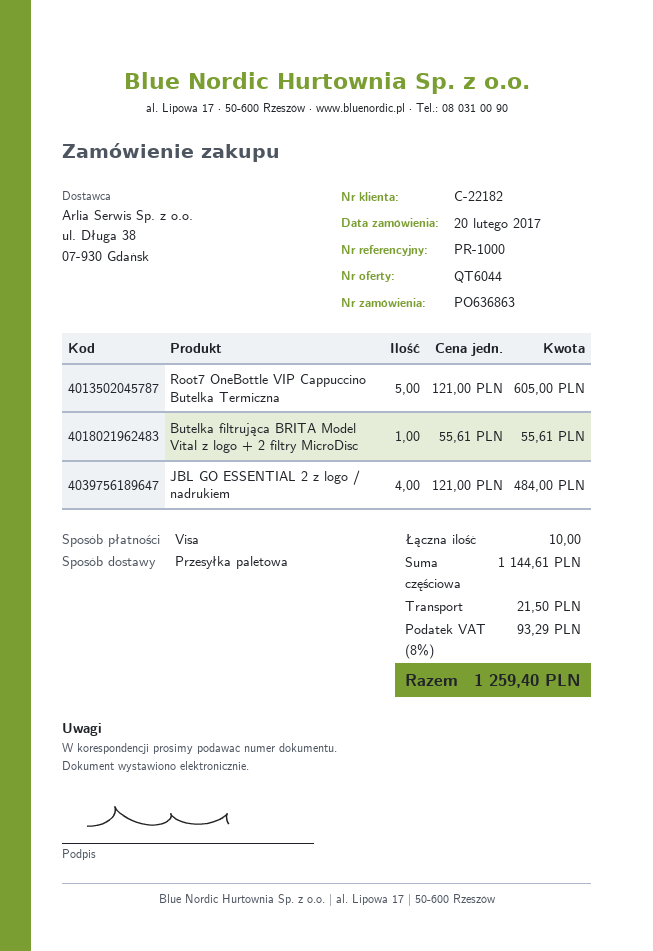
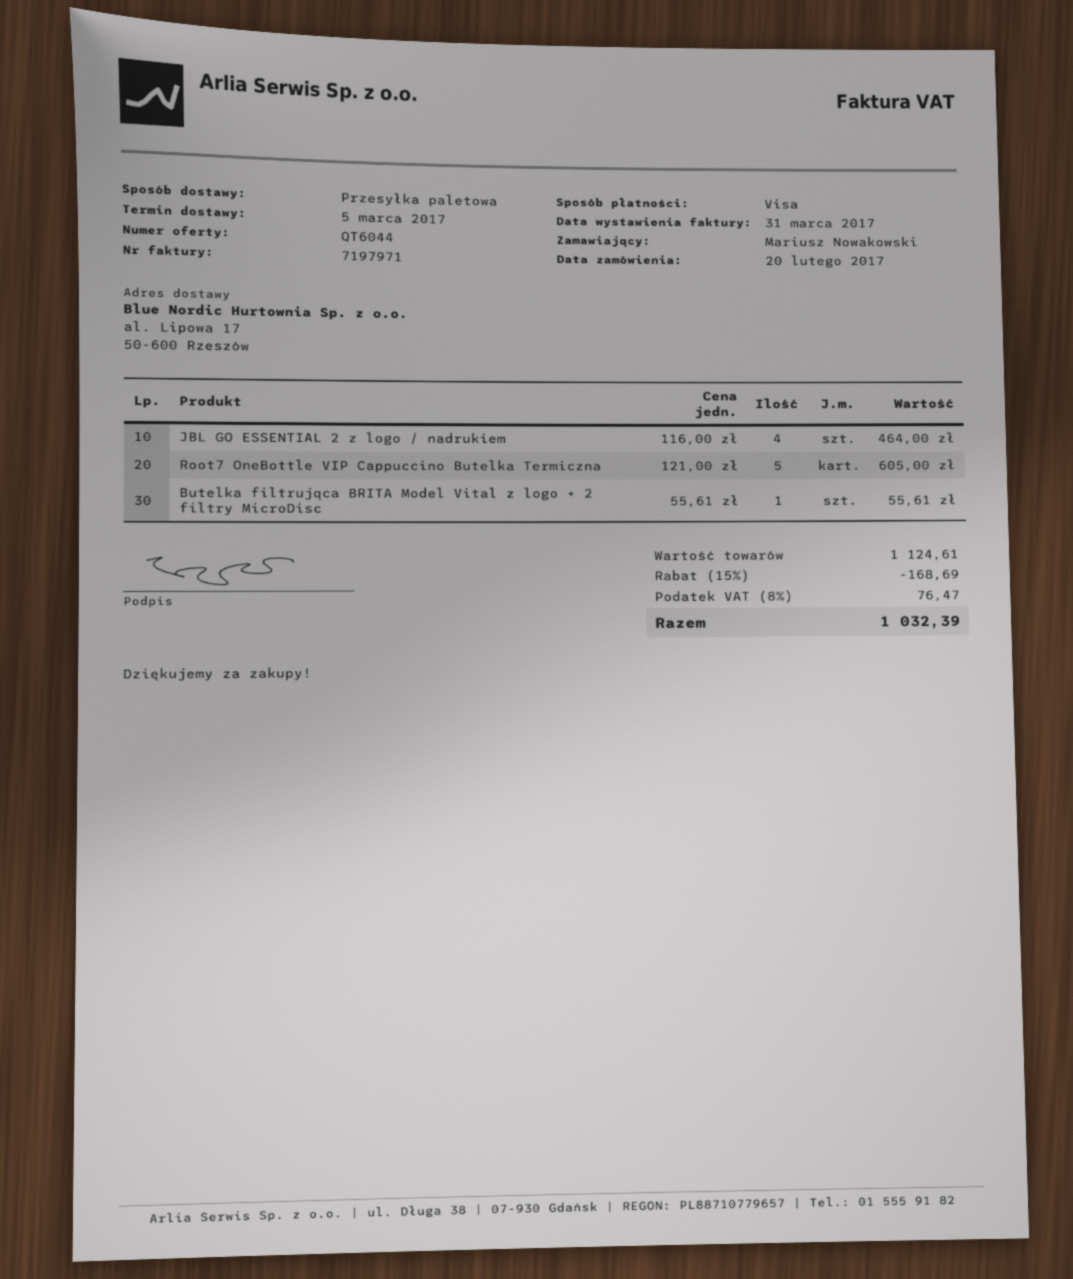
JBL GO ESSENTIAL 2 z logo / nadrukiem: 4 x 121.00 = 484.00 -> 4 x 116.00 = 464.00
subtotal: 1144.61 -> 1124.61
discount: none -> 15% = 168.69
shipping: 21.50 -> none
tax: 8% = 93.29 -> 8% = 76.47
total: 1259.40 -> 1032.39

